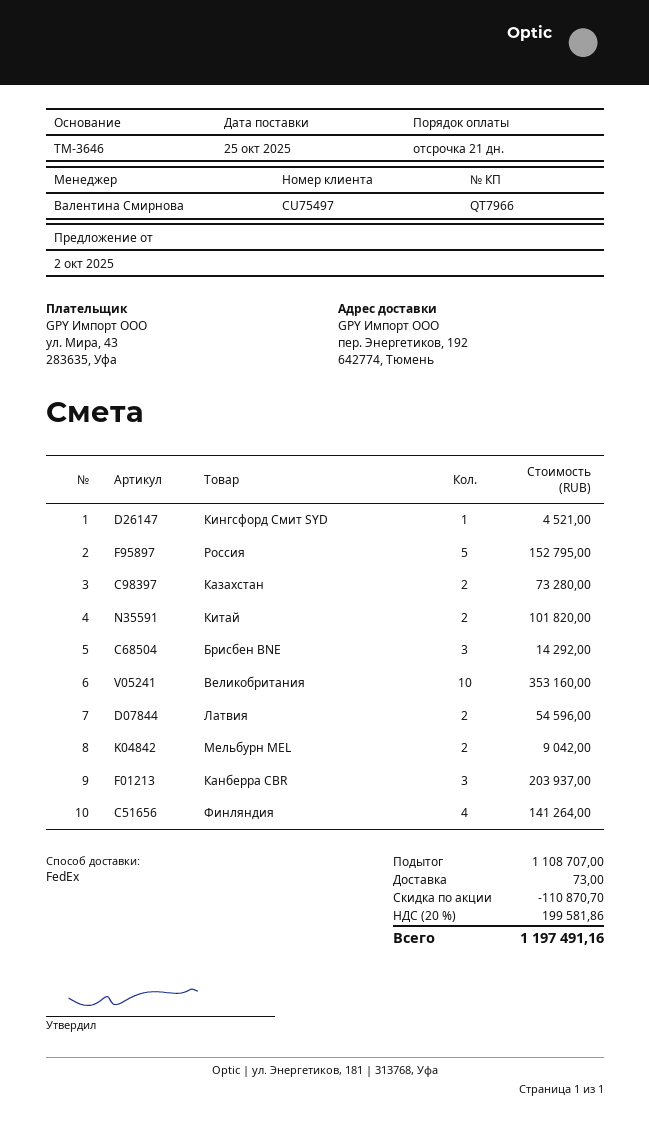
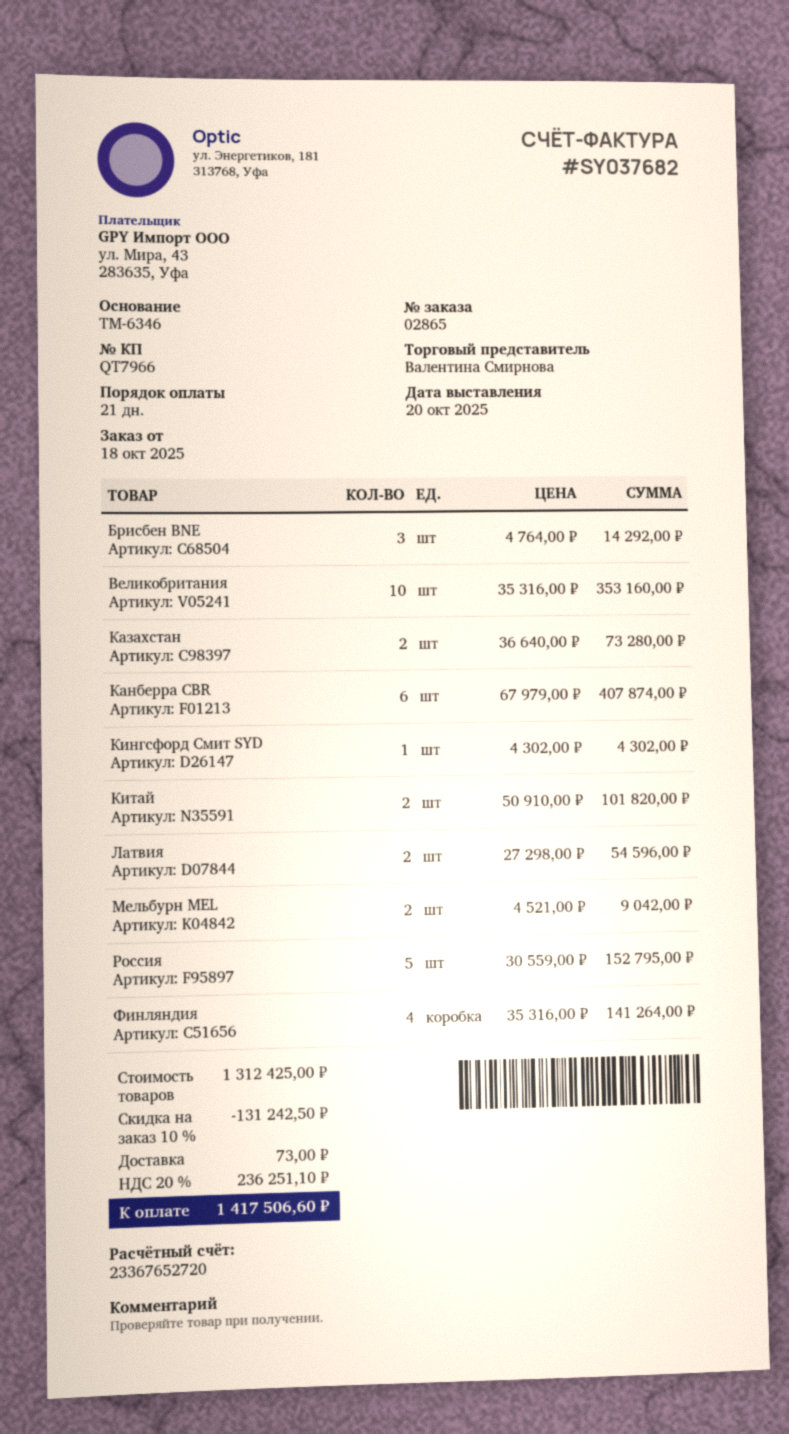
reference: TM-3646 -> TM-6346
Кингсфорд Смит SYD: 1 for 4521.00 -> 1 for 4302.00
Канберра CBR: 3 for 203937.00 -> 6 for 407874.00
subtotal: 1108707.00 -> 1312425.00
discount: 110870.70 -> 131242.50
tax: 20% = 199581.86 -> 20% = 236251.10
total: 1197491.16 -> 1417506.60

